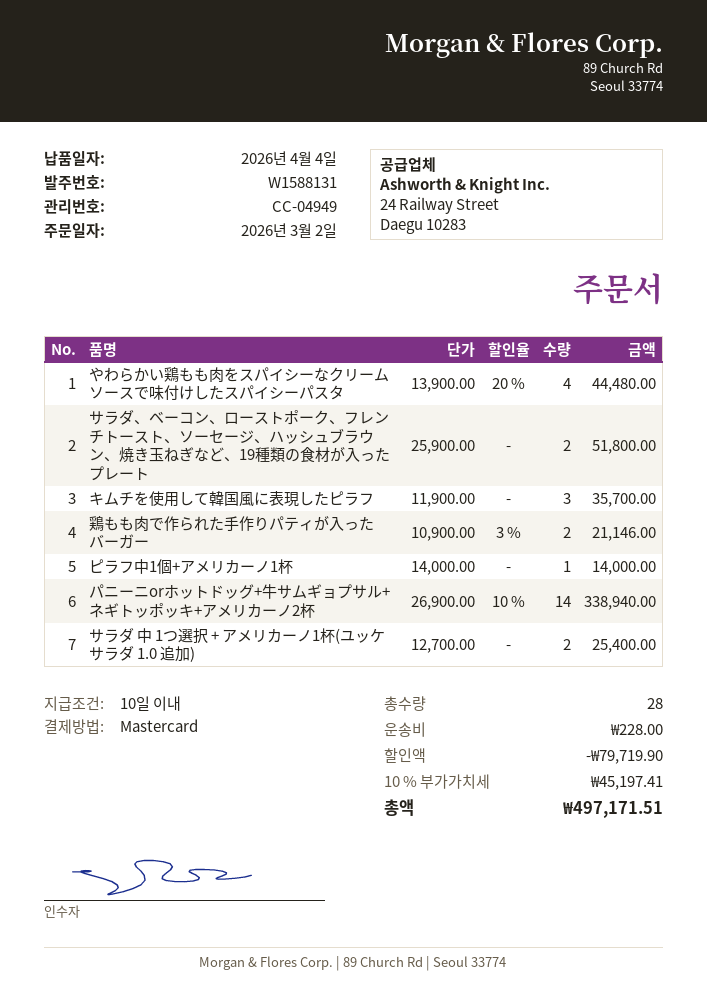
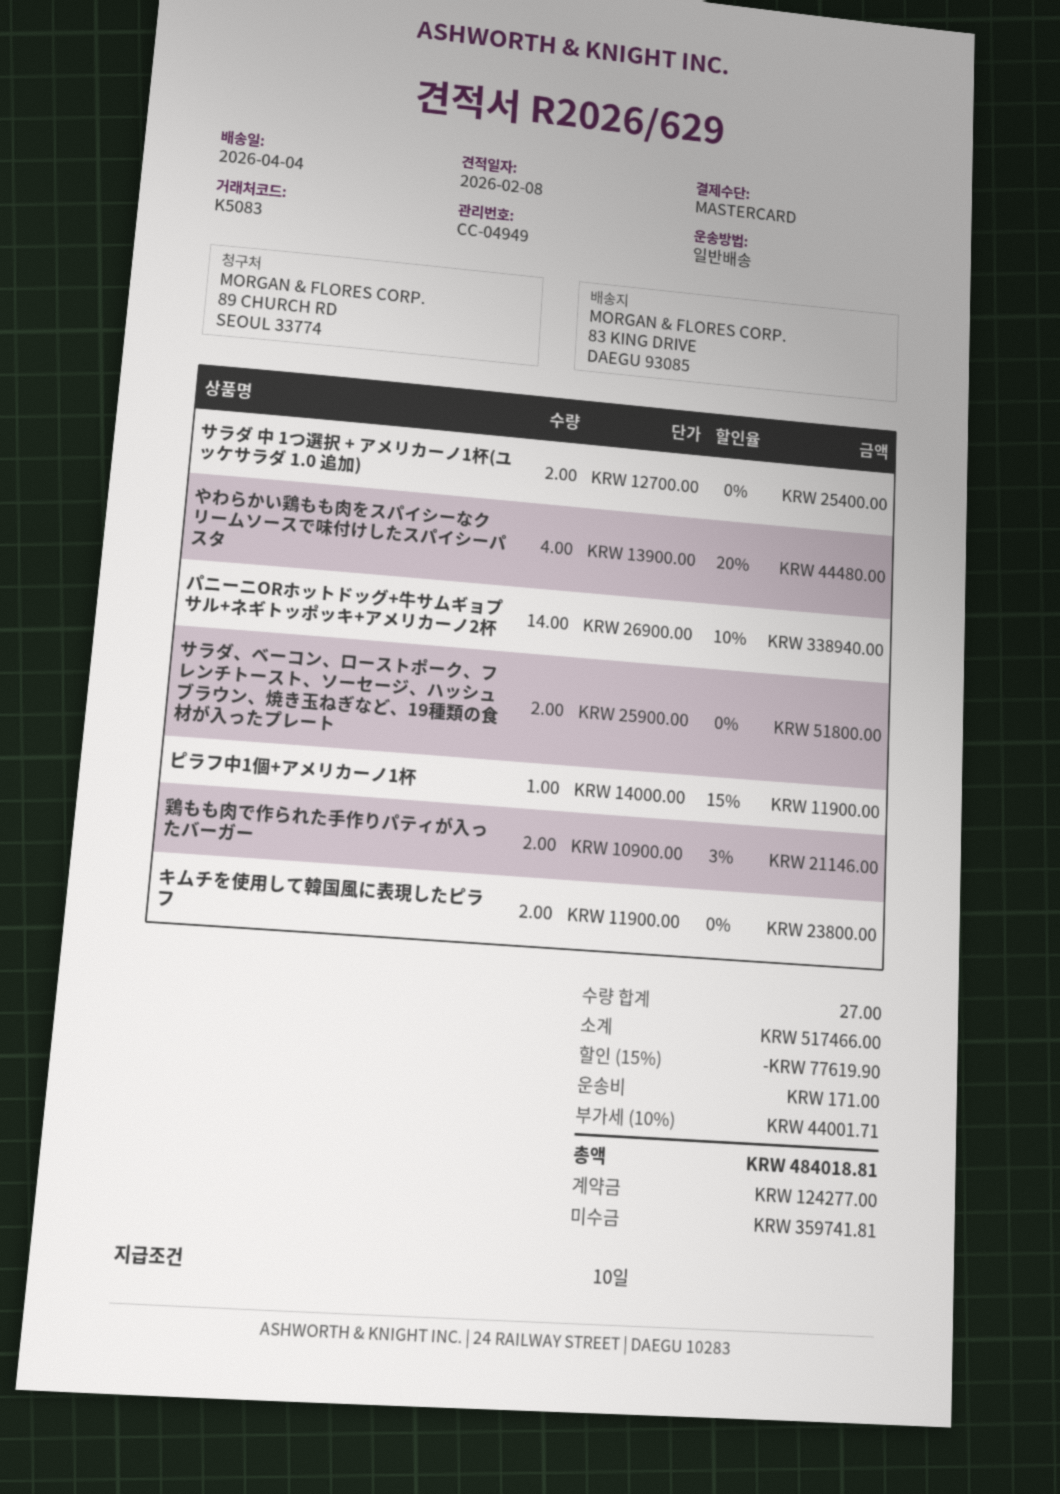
キムチを使用して韓国風に表現したピラフ: 3 x 11900.00 = 35700.00 -> 2 x 11900.00 = 23800.00
ピラフ中1個+アメリカーノ1杯: 1 x 14000.00 = 14000.00 -> 1 x 14000.00 - 15% = 11900.00
total quantity: 28 -> 27
discount: 79719.90 -> 77619.90
shipping: 228.00 -> 171.00
tax: 10% = 45197.41 -> 10% = 44001.71
total: 497171.51 -> 484018.81

